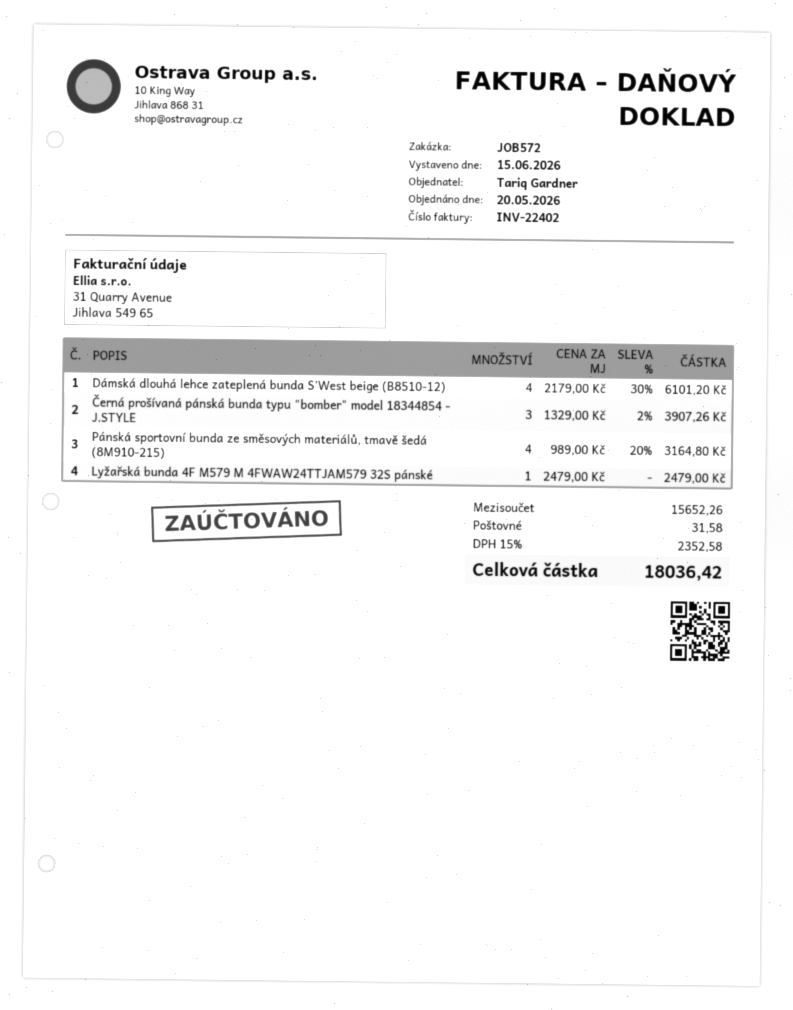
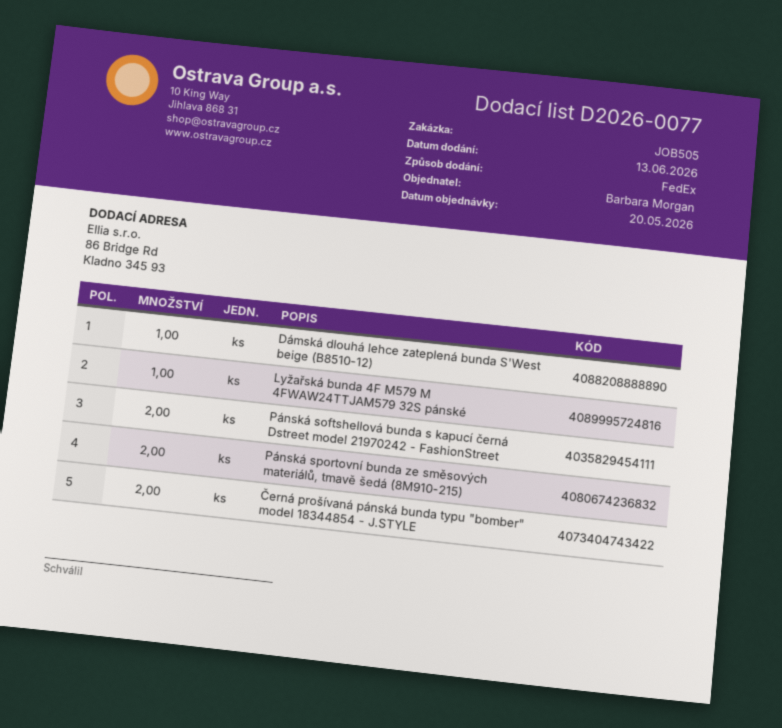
reference: JOB572 -> JOB505
ordered by: Tariq Gardner -> Barbara Morgan
Dámská dlouhá lehce zateplená bunda S'West beige (B8510-12): 4 -> 1
Černá prošívaná pánská bunda typu "bomber" model 18344854 - J.STYLE: 3 -> 2
Pánská sportovní bunda ze směsových materiálů, tmavě šedá (8M910-215): 4 -> 2
Pánská softshellová bunda s kapucí černá Dstreet model 21970242 - FashionStreet: none -> 2

